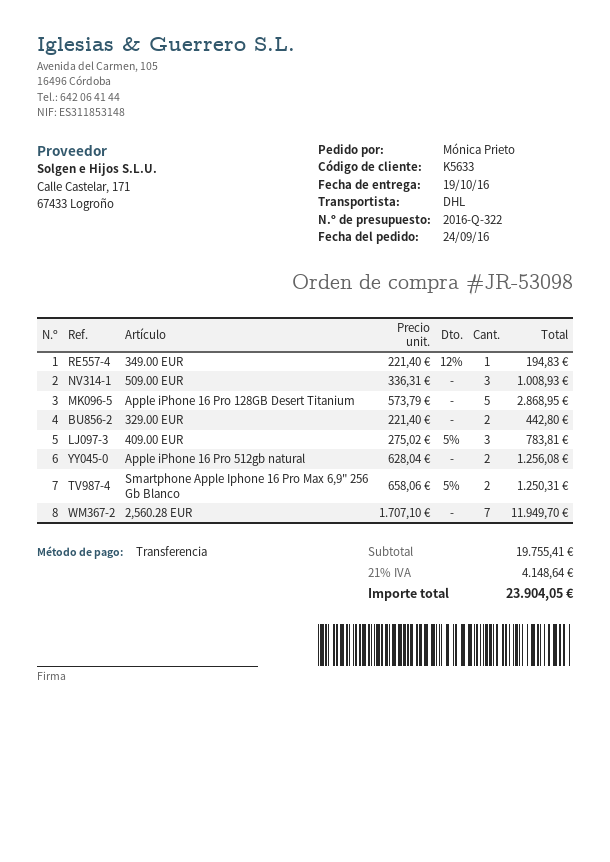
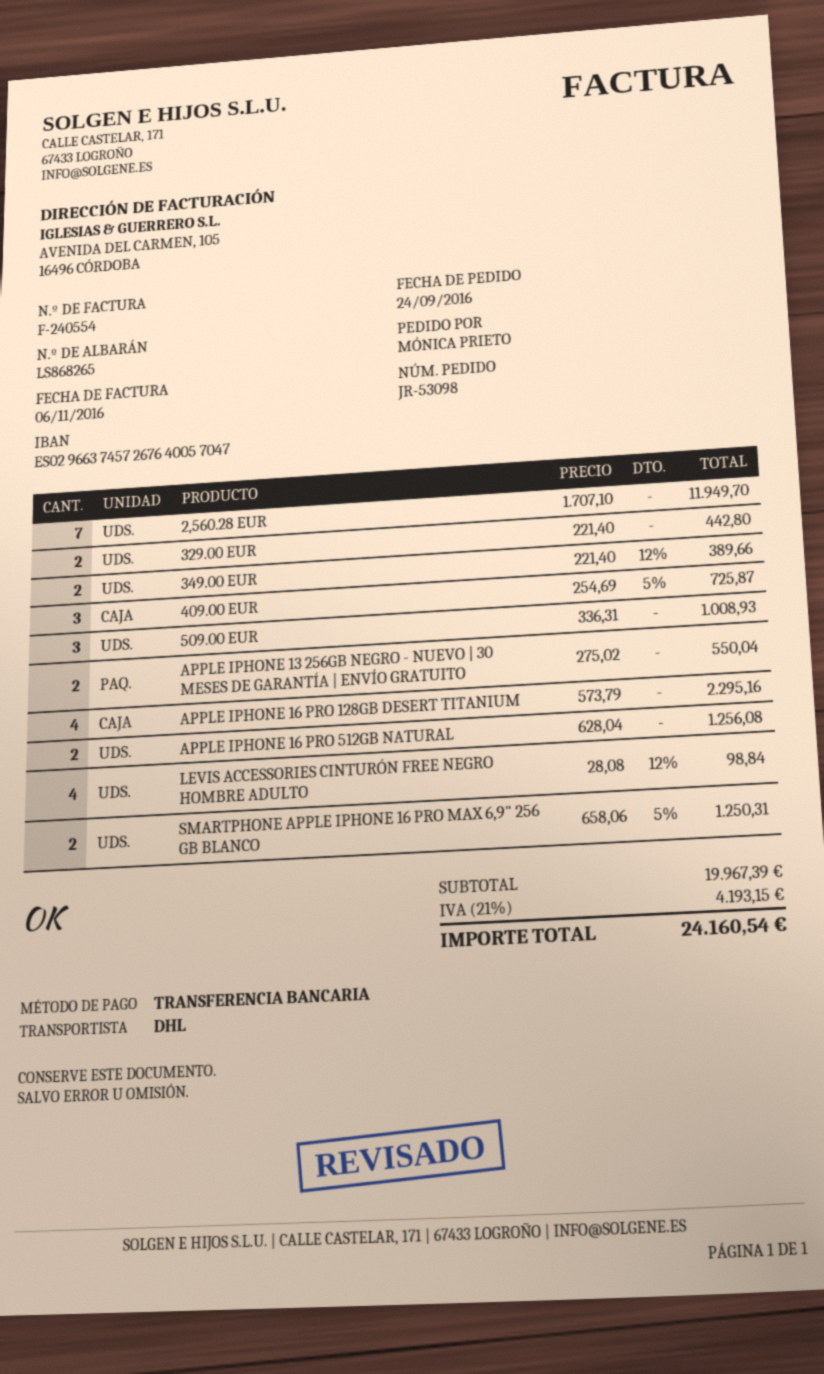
349.00 EUR: 1 x 221.40 - 12% = 194.83 -> 2 x 221.40 - 12% = 389.66
Apple iPhone 16 Pro 128GB Desert Titanium: 5 x 573.79 = 2868.95 -> 4 x 573.79 = 2295.16
409.00 EUR: 3 x 275.02 - 5% = 783.81 -> 3 x 254.69 - 5% = 725.87
APPLE IPHONE 13 256GB NEGRO - NUEVO | 30 MESES DE GARANTÍA | ENVÍO GRATUITO: none -> 2 x 275.02 = 550.04
LEVIS ACCESSORIES CINTURÓN FREE NEGRO HOMBRE ADULTO: none -> 4 x 28.08 - 12% = 98.84
subtotal: 19755.41 -> 19967.39
tax: 21% = 4148.64 -> 21% = 4193.15
total: 23904.05 -> 24160.54

